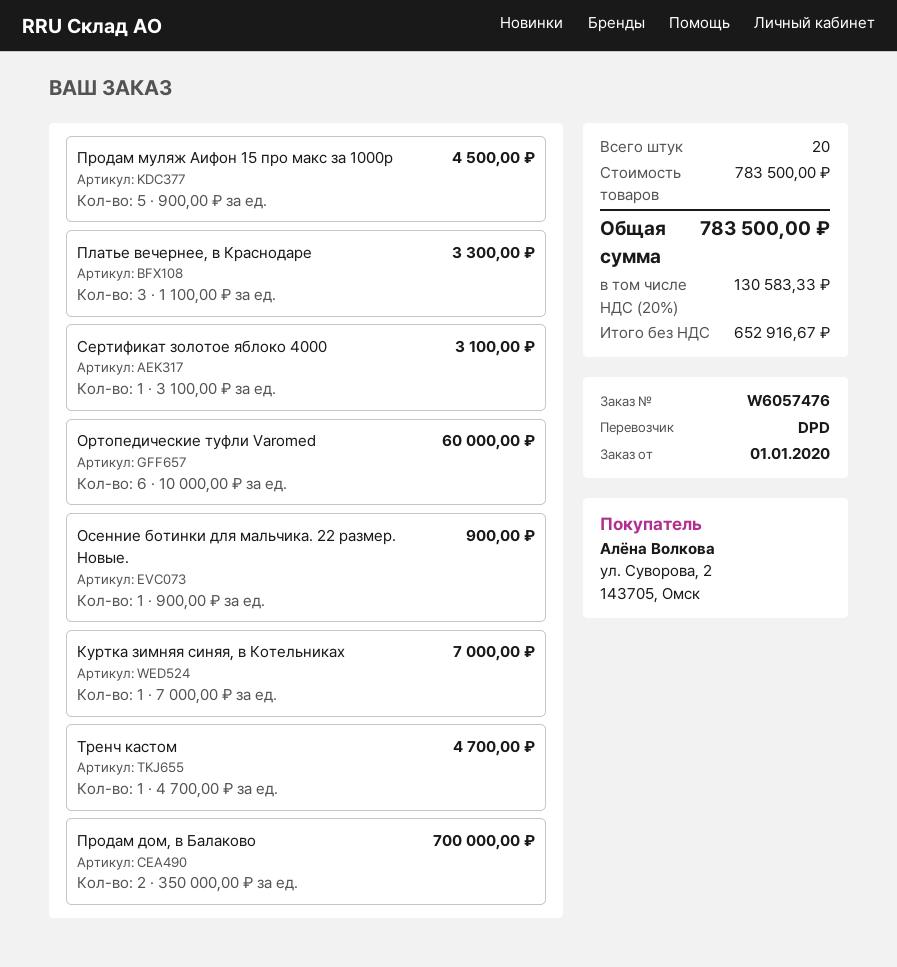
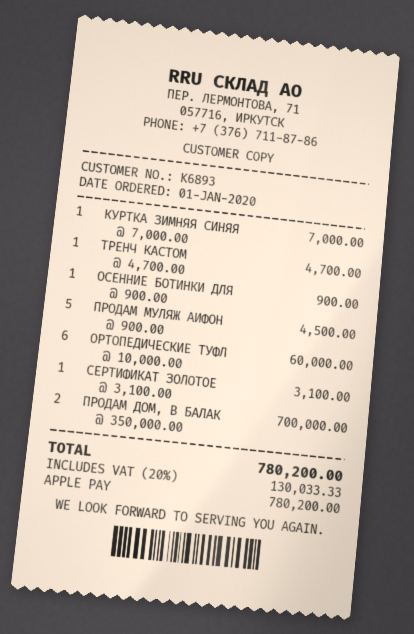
Платье вечернее, в Краснодаре: 3 x 1100.00 = 3300.00 -> none
tax: 20% = 130583.33 -> 20% = 130033.33
total: 783500.00 -> 780200.00

